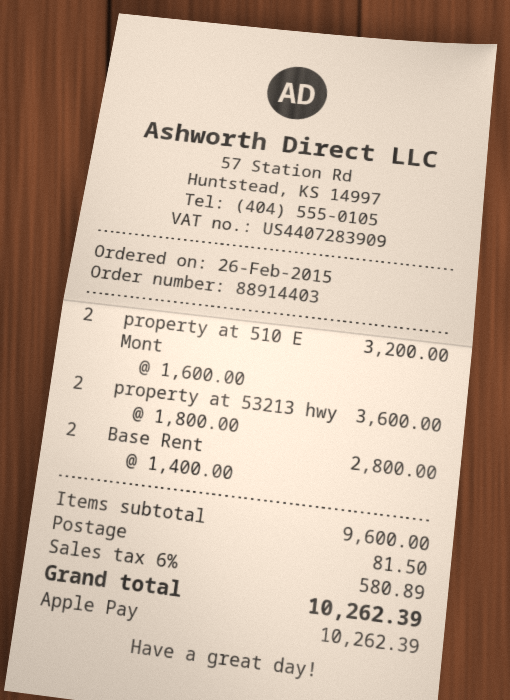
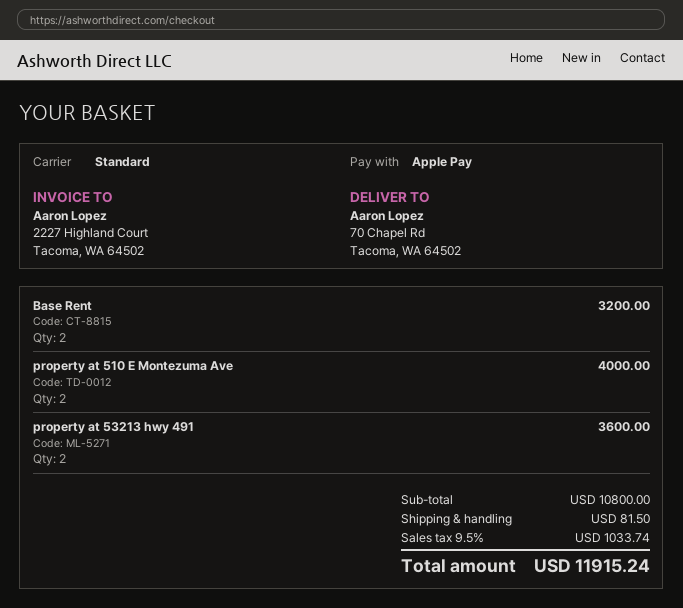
property at 510 E Mont: 2 for 3200.00 -> 2 for 4000.00
Base Rent: 2 for 2800.00 -> 2 for 3200.00
subtotal: 9600.00 -> 10800.00
tax: 6% = 580.89 -> 9.5% = 1033.74
total: 10262.39 -> 11915.24

